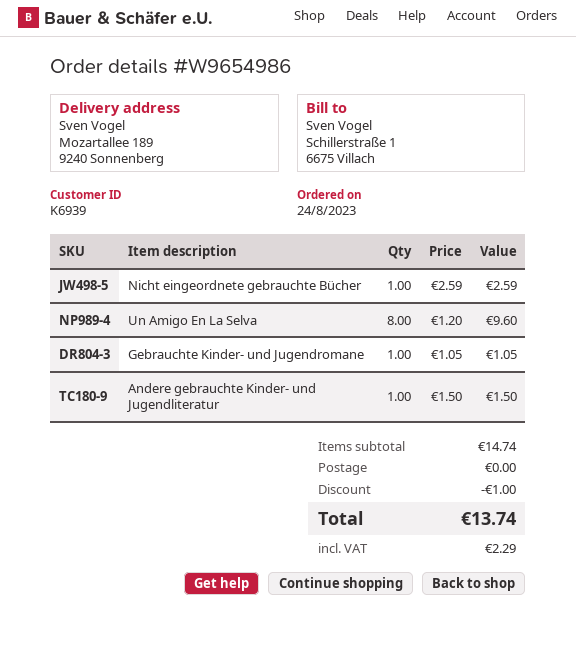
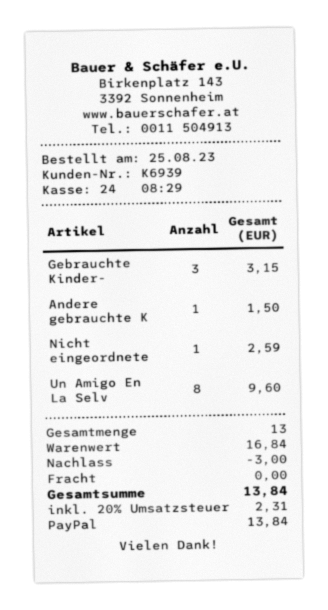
order date: 2023-08-24 -> 2023-08-25
Gebrauchte Kinder- und Jugendromane: 1 for 1.05 -> 3 for 3.15
subtotal: 14.74 -> 16.84
discount: 1.00 -> 3.00
tax: 2.29 -> 2.31
total: 13.74 -> 13.84

